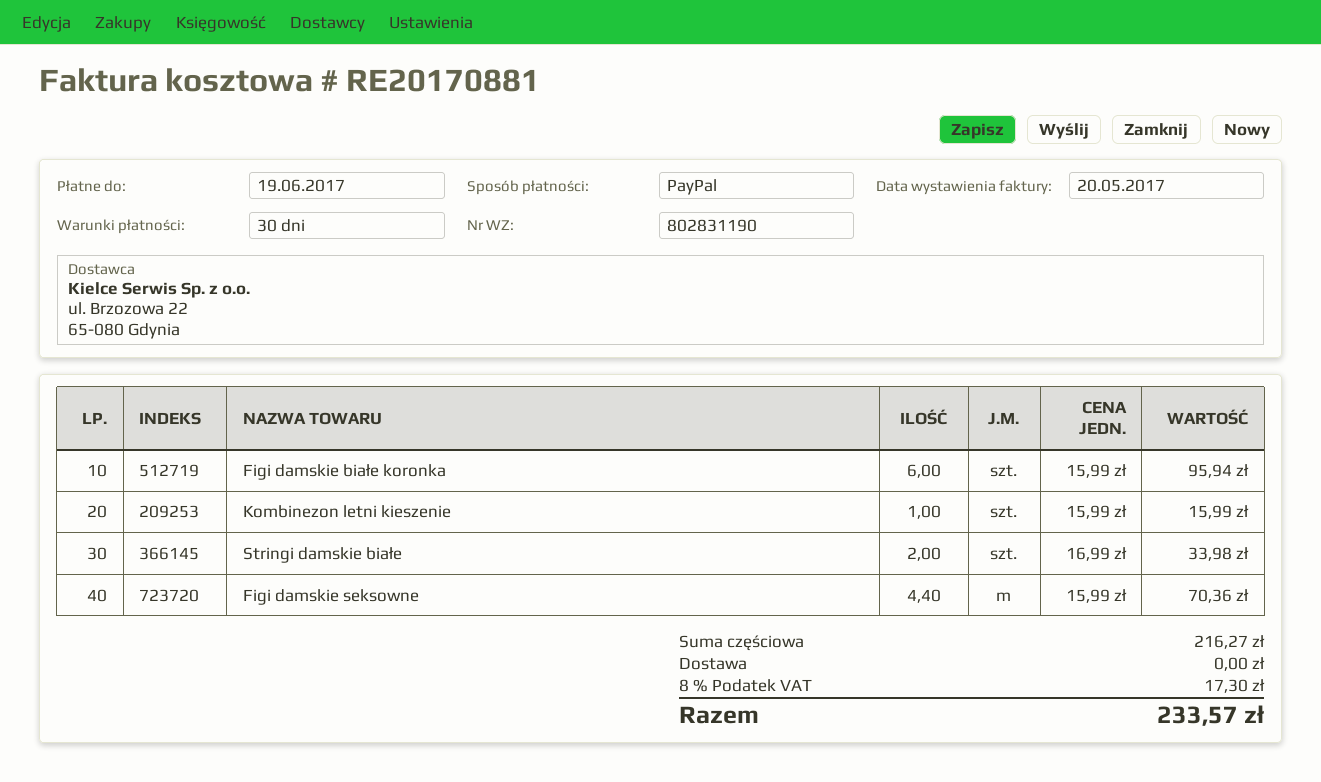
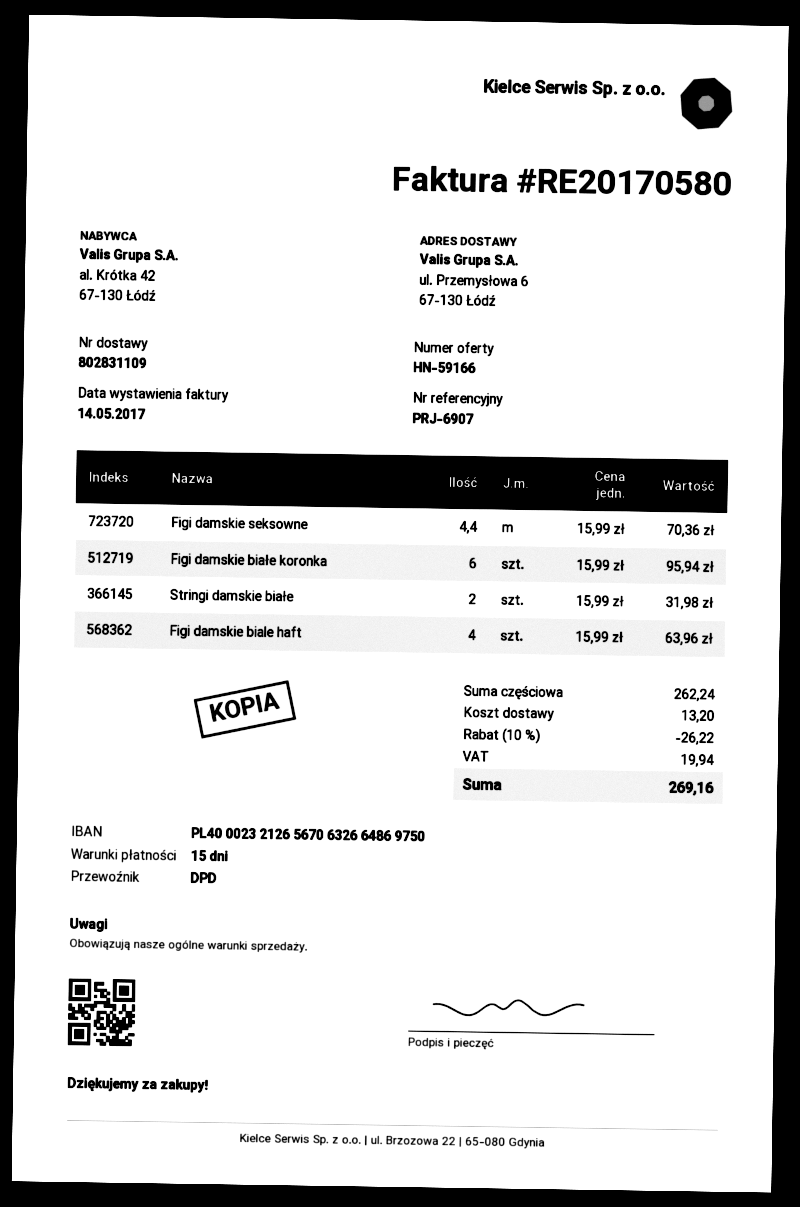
delivery note number: 802831190 -> 802831109
invoice number: RE20170881 -> RE20170580
invoice date: 2017-05-20 -> 2017-05-14
payment terms: 30 days -> 15 days
Kombinezon letni kieszenie: 1 x 15.99 = 15.99 -> none
Stringi damskie białe: 2 x 16.99 = 33.98 -> 2 x 15.99 = 31.98
Figi damskie biale haft: none -> 4 x 15.99 = 63.96
subtotal: 216.27 -> 262.24
discount: none -> 10% = 26.22
shipping: 0.00 -> 13.20
tax: 17.30 -> 19.94
total: 233.57 -> 269.16

